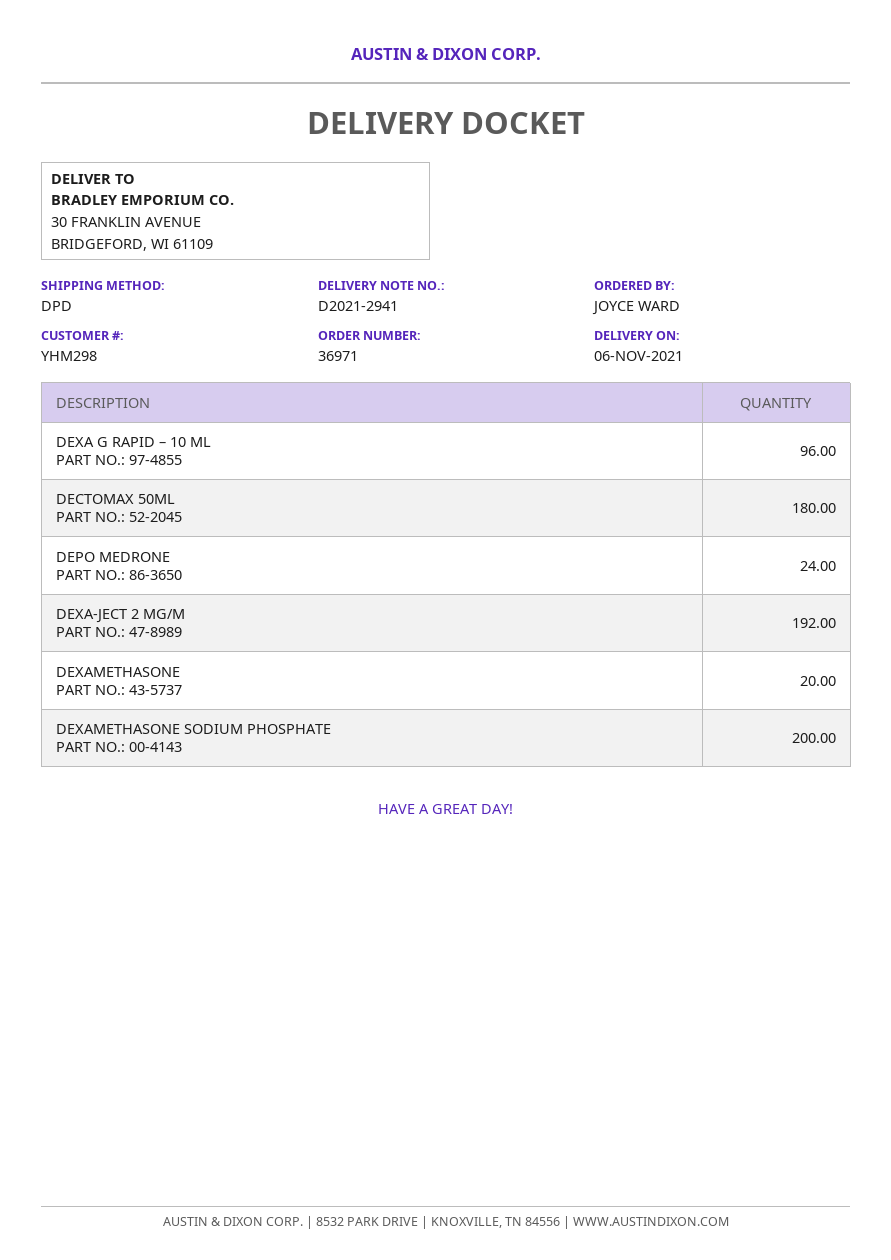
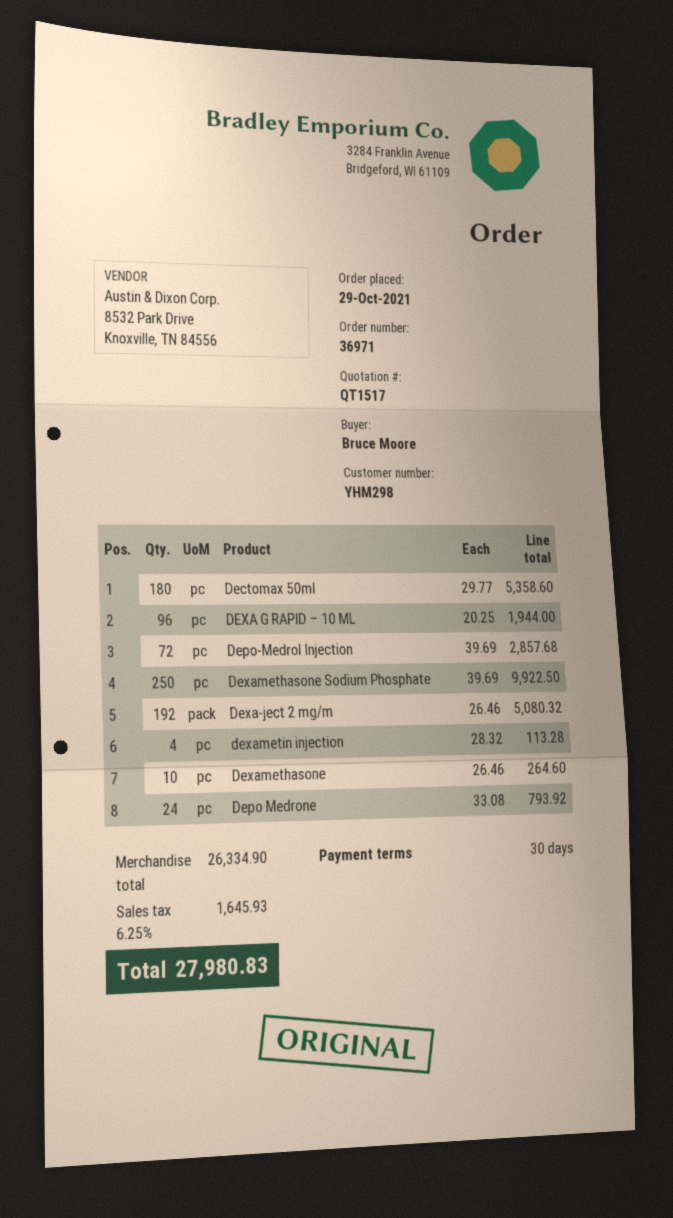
ordered by: JOYCE WARD -> Bruce Moore
DEXAMETHASONE: 20 -> 10
DEXAMETHASONE SODIUM PHOSPHATE: 200 -> 250
Depo-Medrol Injection: none -> 72
dexametin injection: none -> 4

